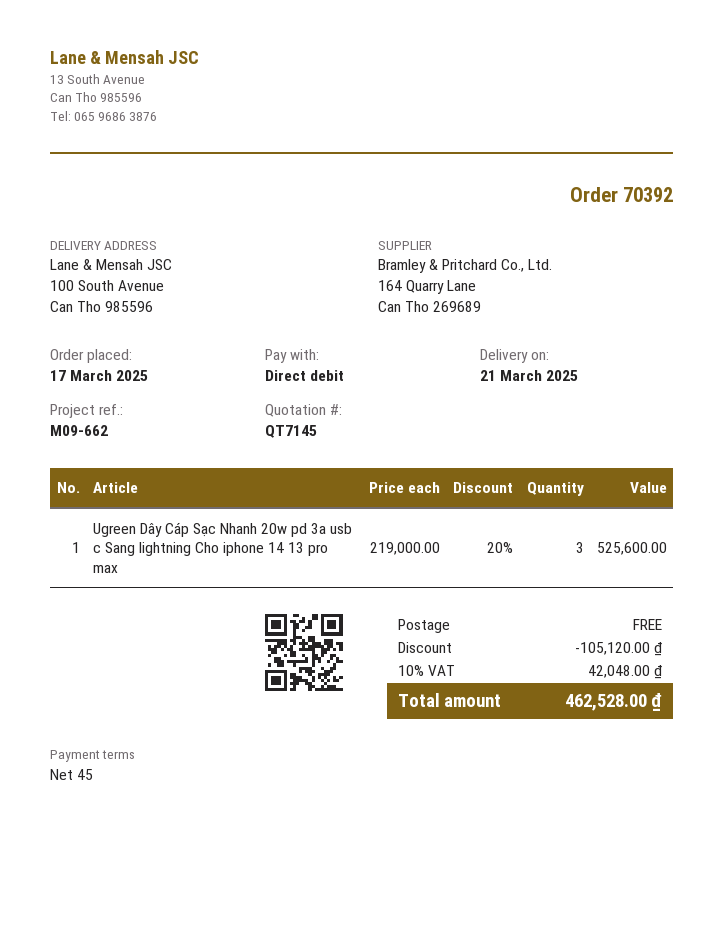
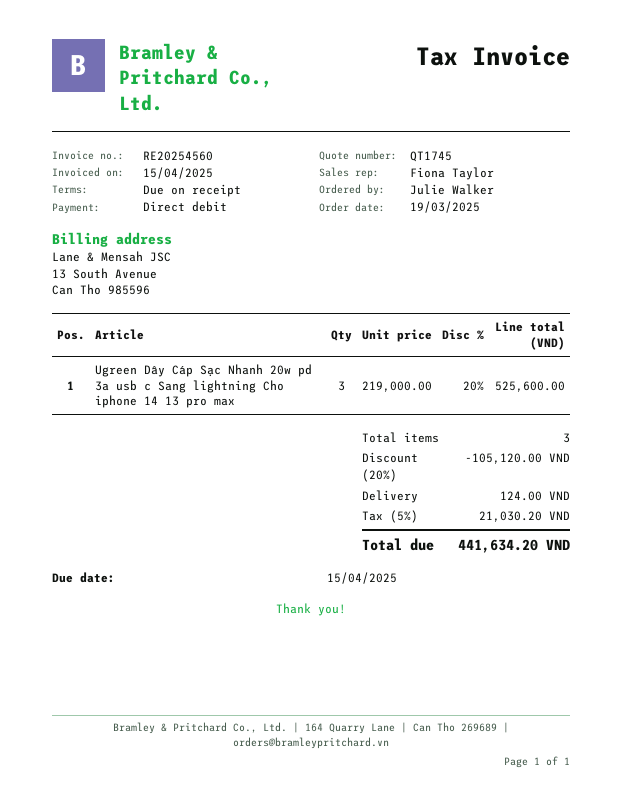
quote number: QT7145 -> QT1745
order date: 2025-03-17 -> 2025-03-19
payment terms: 45 days -> on receipt
shipping: 0.00 -> 124.00
tax: 10% = 42048.00 -> 5% = 21030.20
total: 462528.00 -> 441634.20

